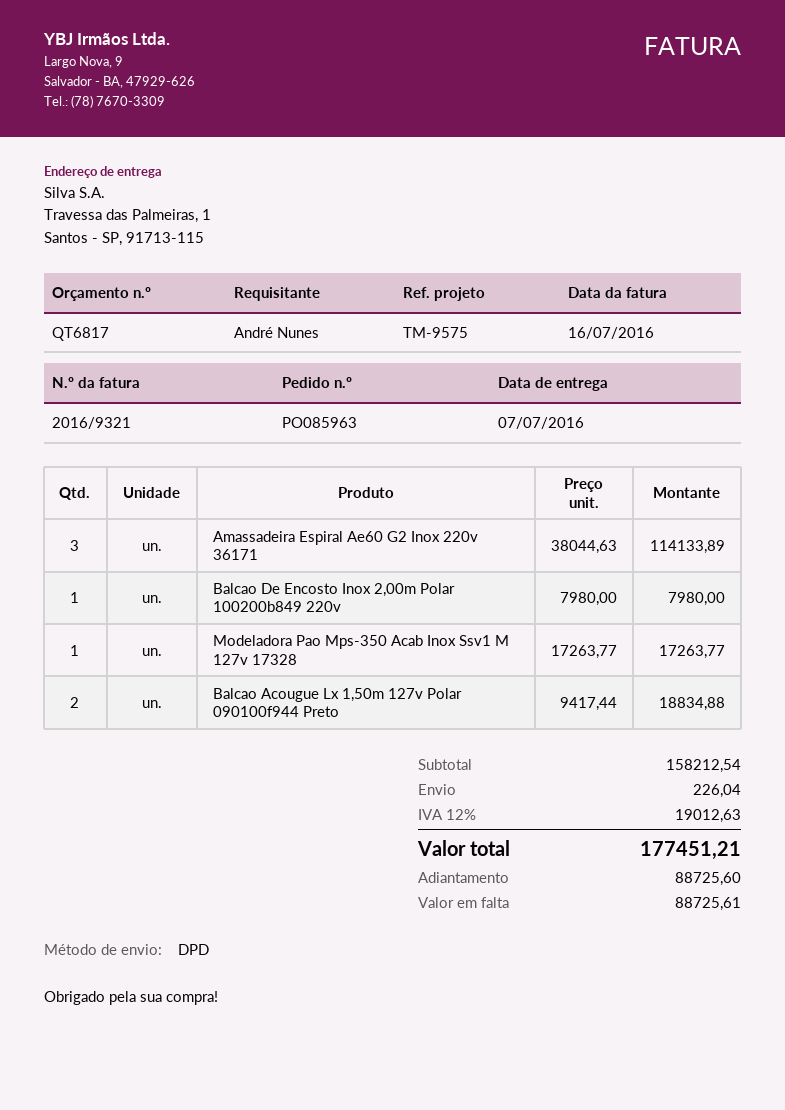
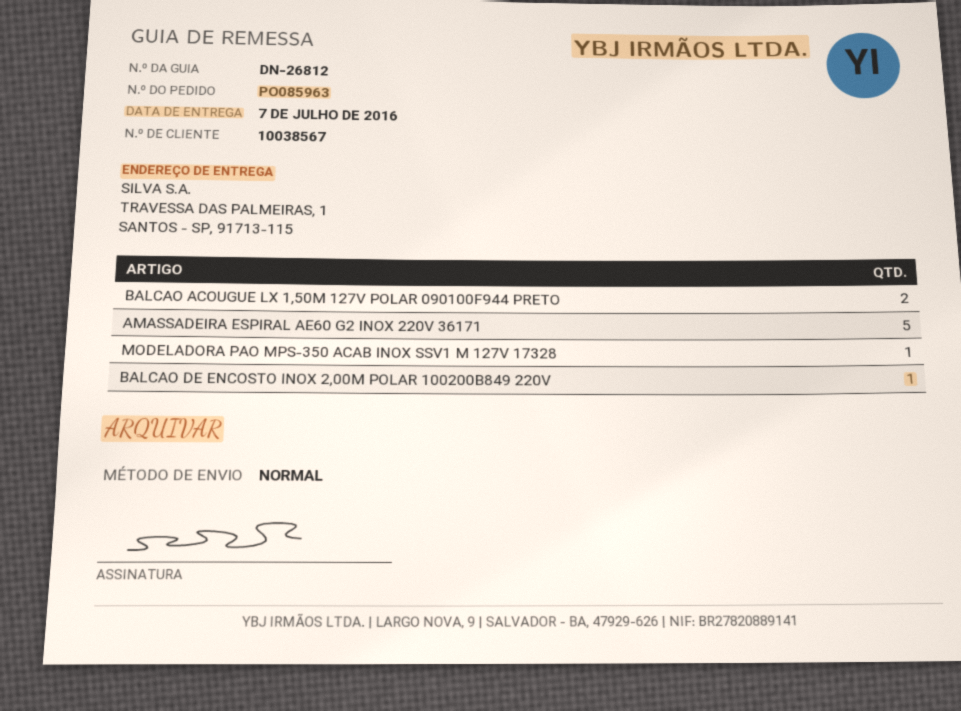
shipping method: DPD -> standard
Amassadeira Espiral Ae60 G2 Inox 220v 36171: 3 -> 5

